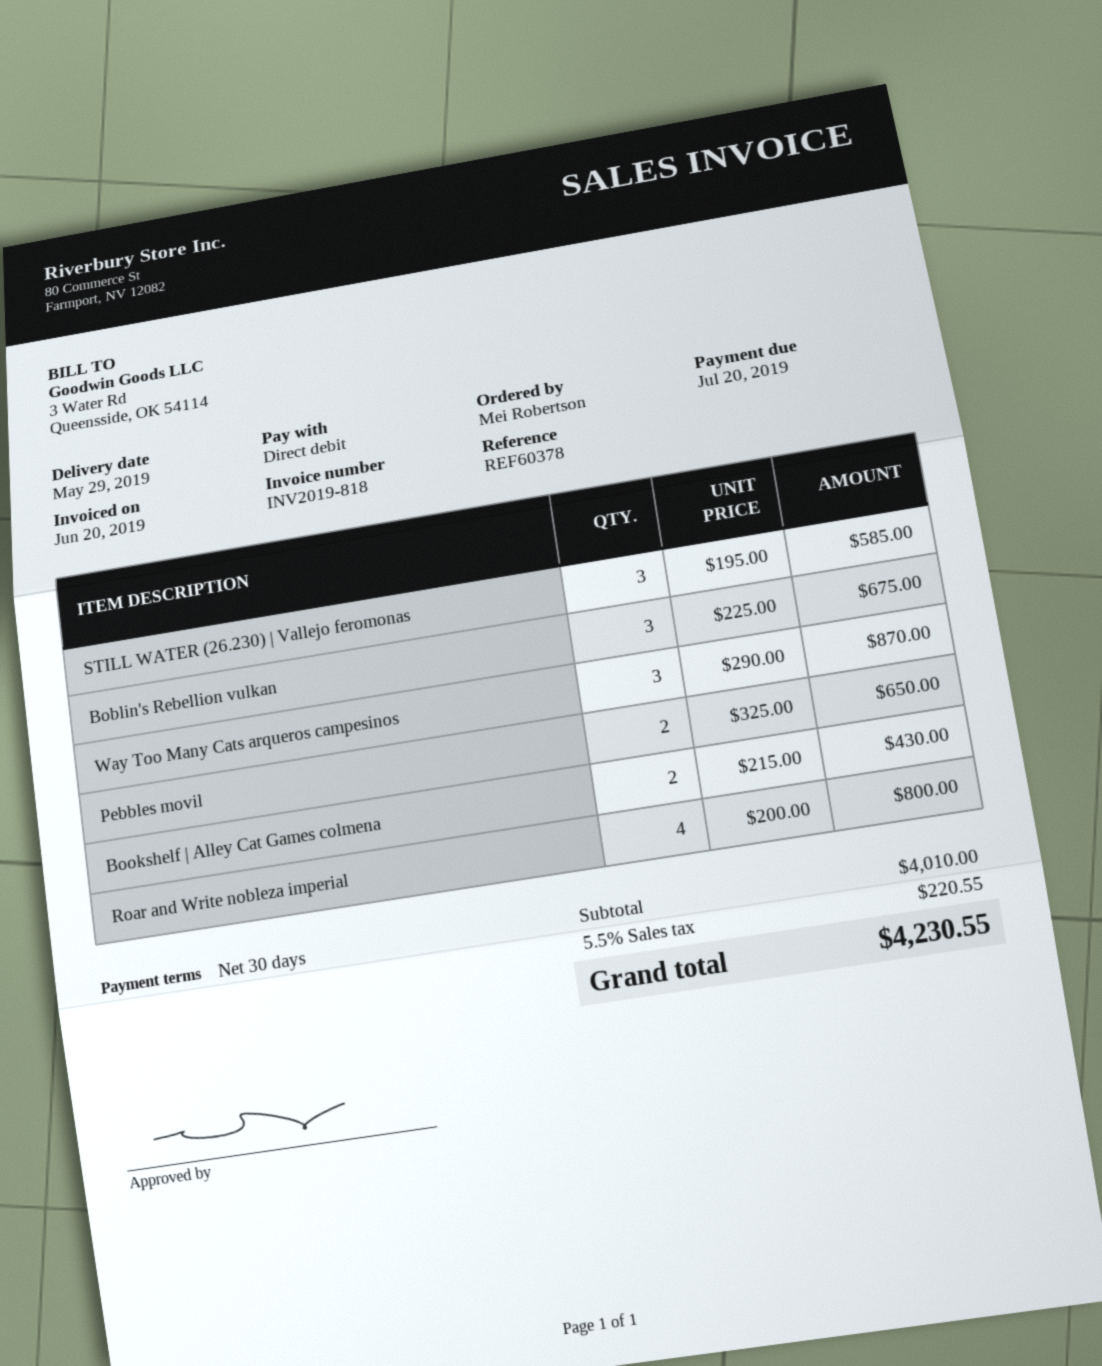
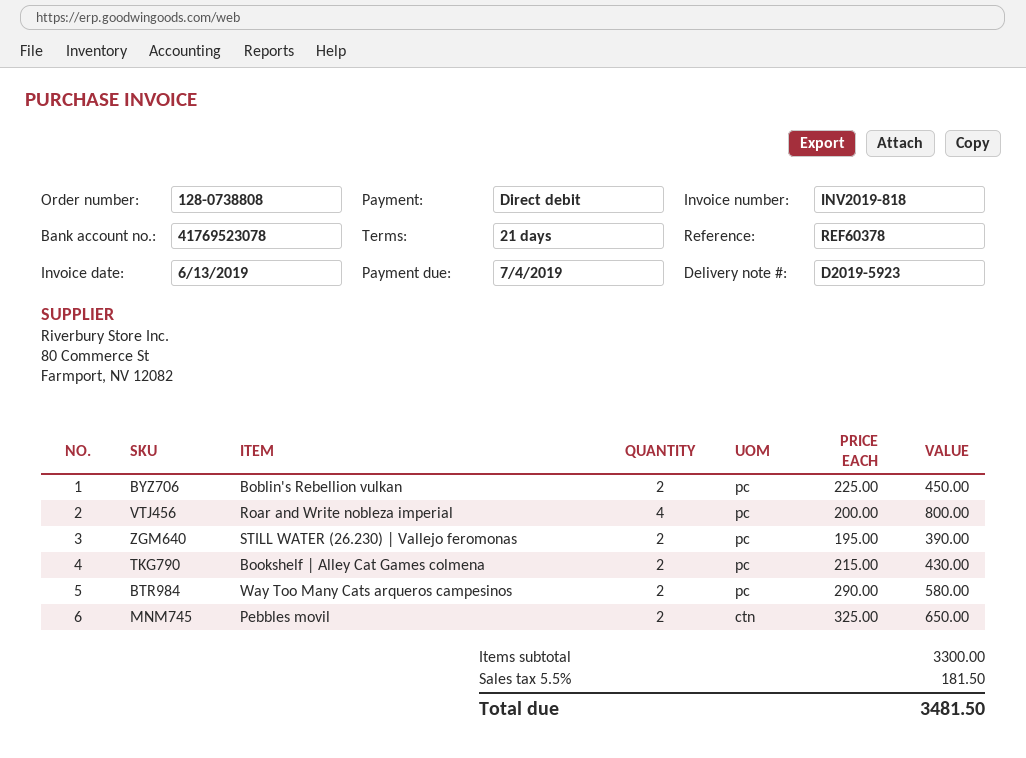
invoice date: 2019-06-20 -> 2019-06-13
payment terms: 30 days -> 21 days
due date: 2019-07-20 -> 2019-07-04
STILL WATER (26.230) | Vallejo feromonas: 3 x 195.00 = 585.00 -> 2 x 195.00 = 390.00
Boblin's Rebellion vulkan: 3 x 225.00 = 675.00 -> 2 x 225.00 = 450.00
Way Too Many Cats arqueros campesinos: 3 x 290.00 = 870.00 -> 2 x 290.00 = 580.00
subtotal: 4010.00 -> 3300.00
tax: 5.5% = 220.55 -> 5.5% = 181.50
total: 4230.55 -> 3481.50

